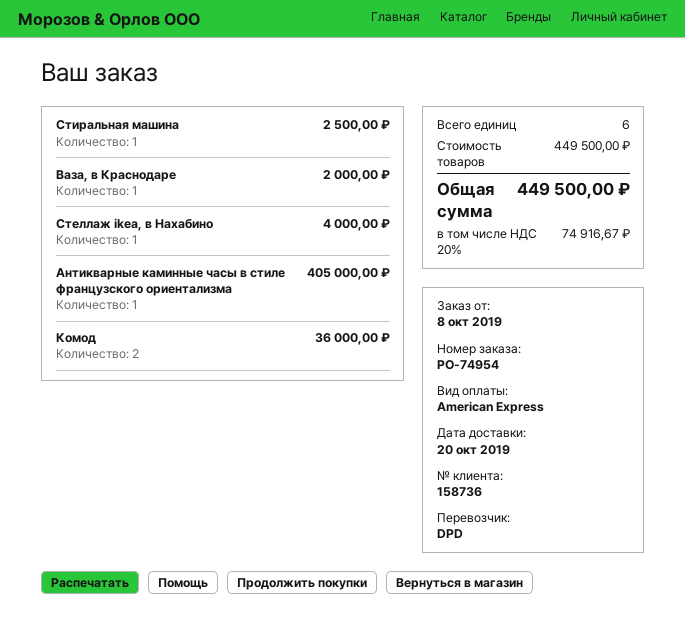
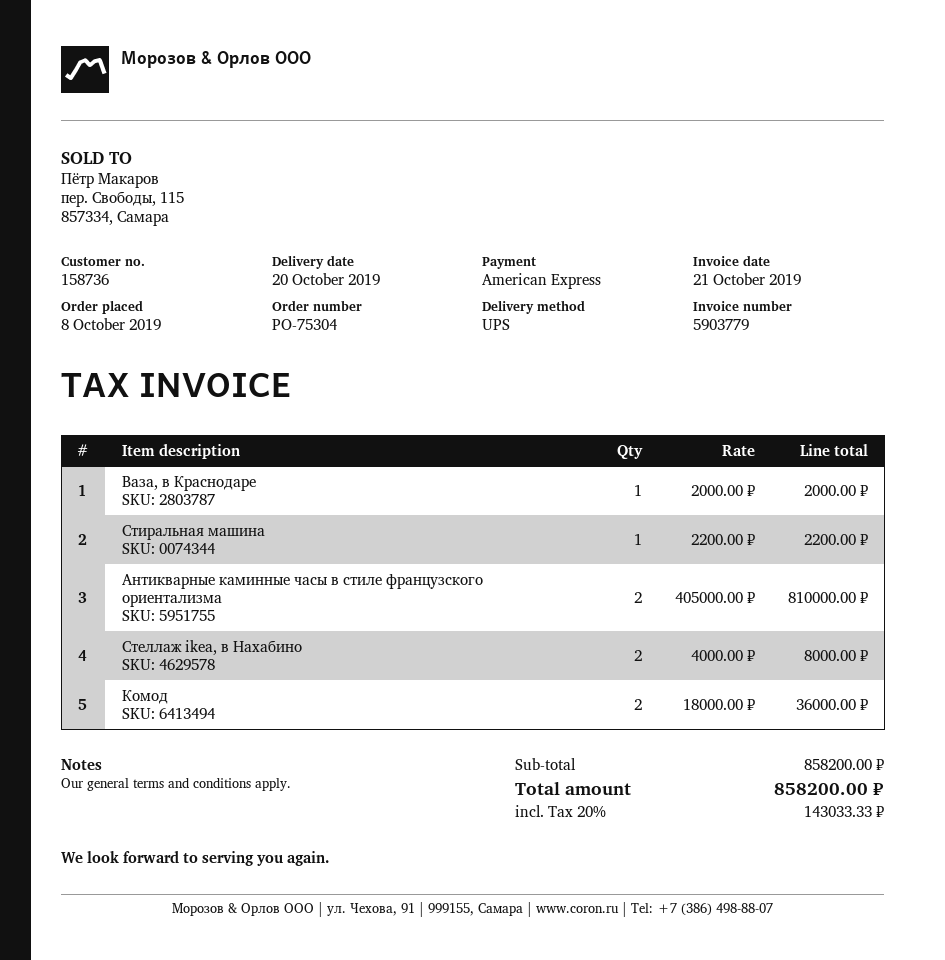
order number: PO-74954 -> PO-75304
shipping method: DPD -> UPS
Стиральная машина: 1 for 2500.00 -> 1 for 2200.00
Стеллаж ikea, в Нахабино: 1 for 4000.00 -> 2 for 8000.00
Антикварные каминные часы в стиле французского ориентализма: 1 for 405000.00 -> 2 for 810000.00
subtotal: 449500.00 -> 858200.00
tax: 20% = 74916.67 -> 20% = 143033.33
total: 449500.00 -> 858200.00

